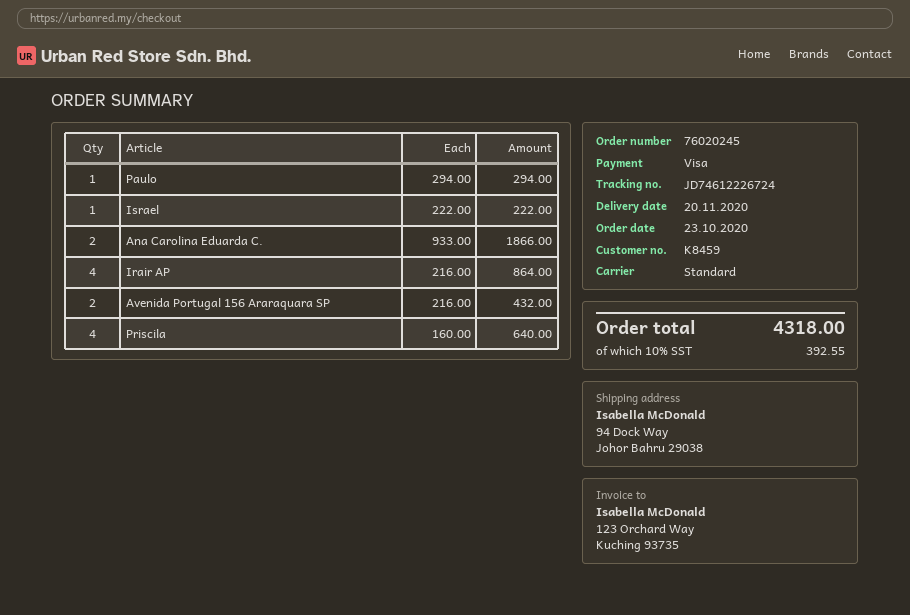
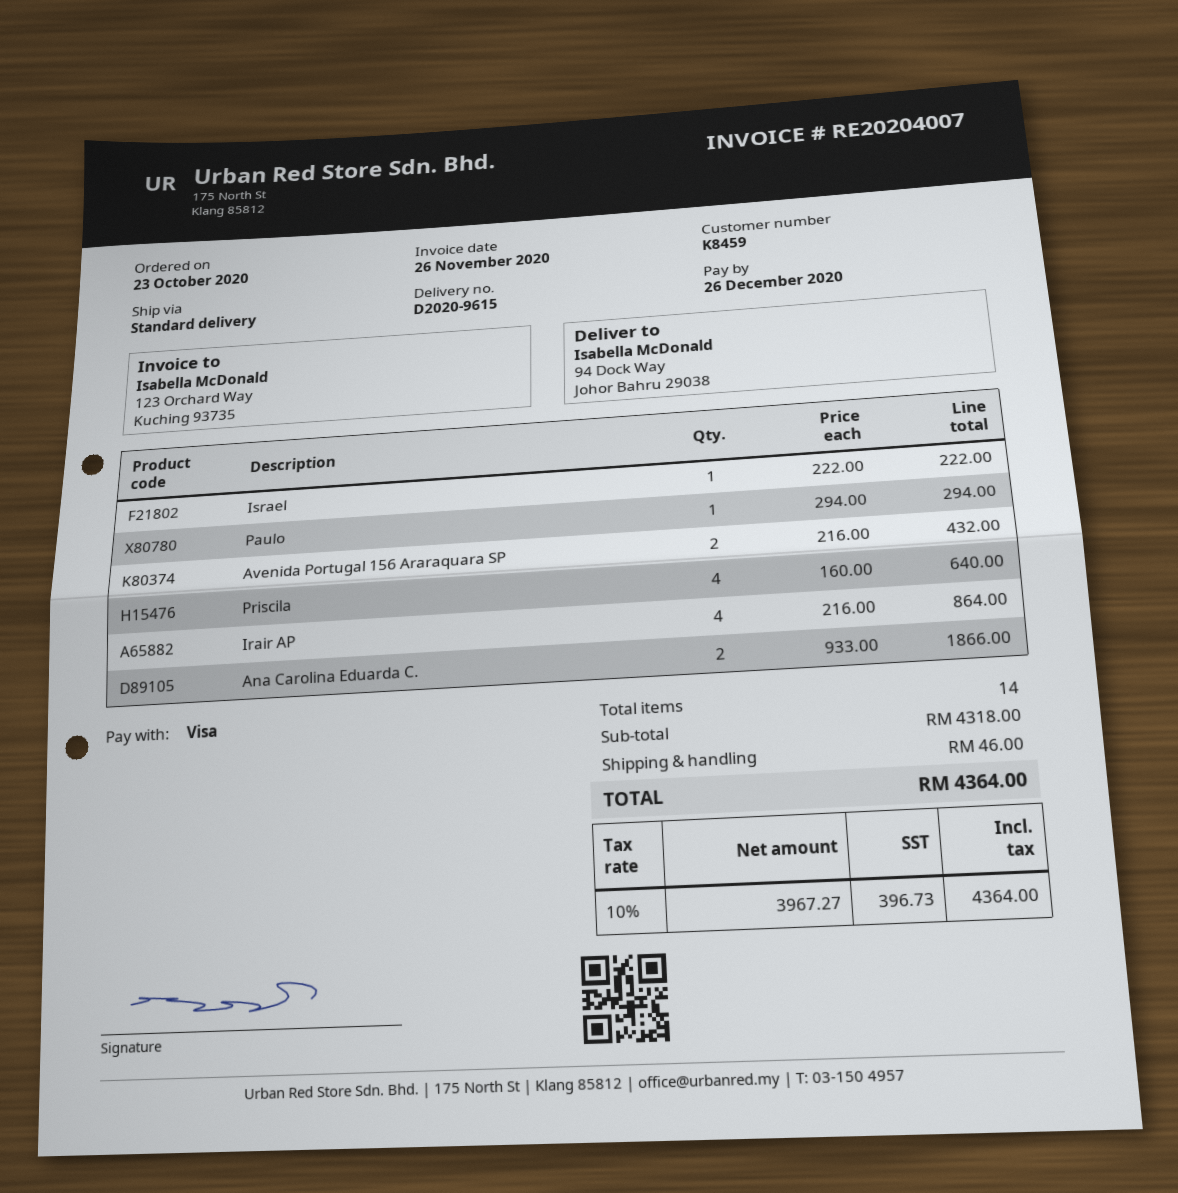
shipping: none -> 46.00
tax: 10% = 392.55 -> 10% = 396.73
total: 4318.00 -> 4364.00

